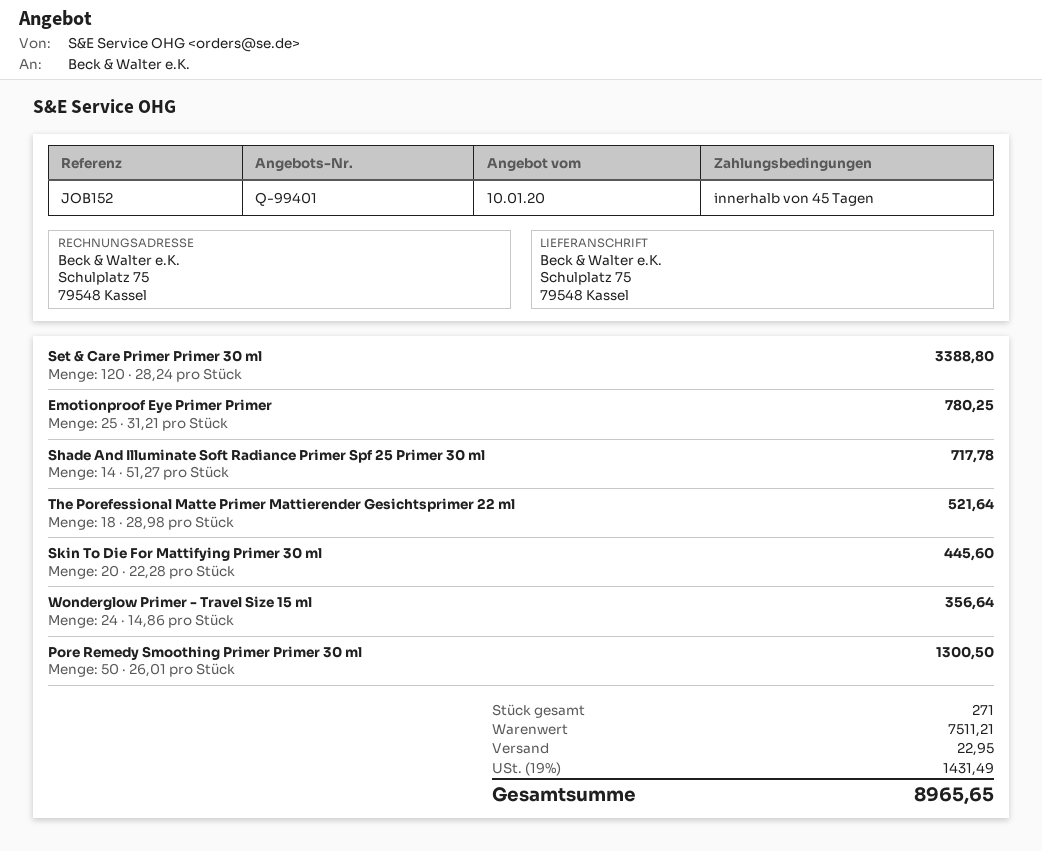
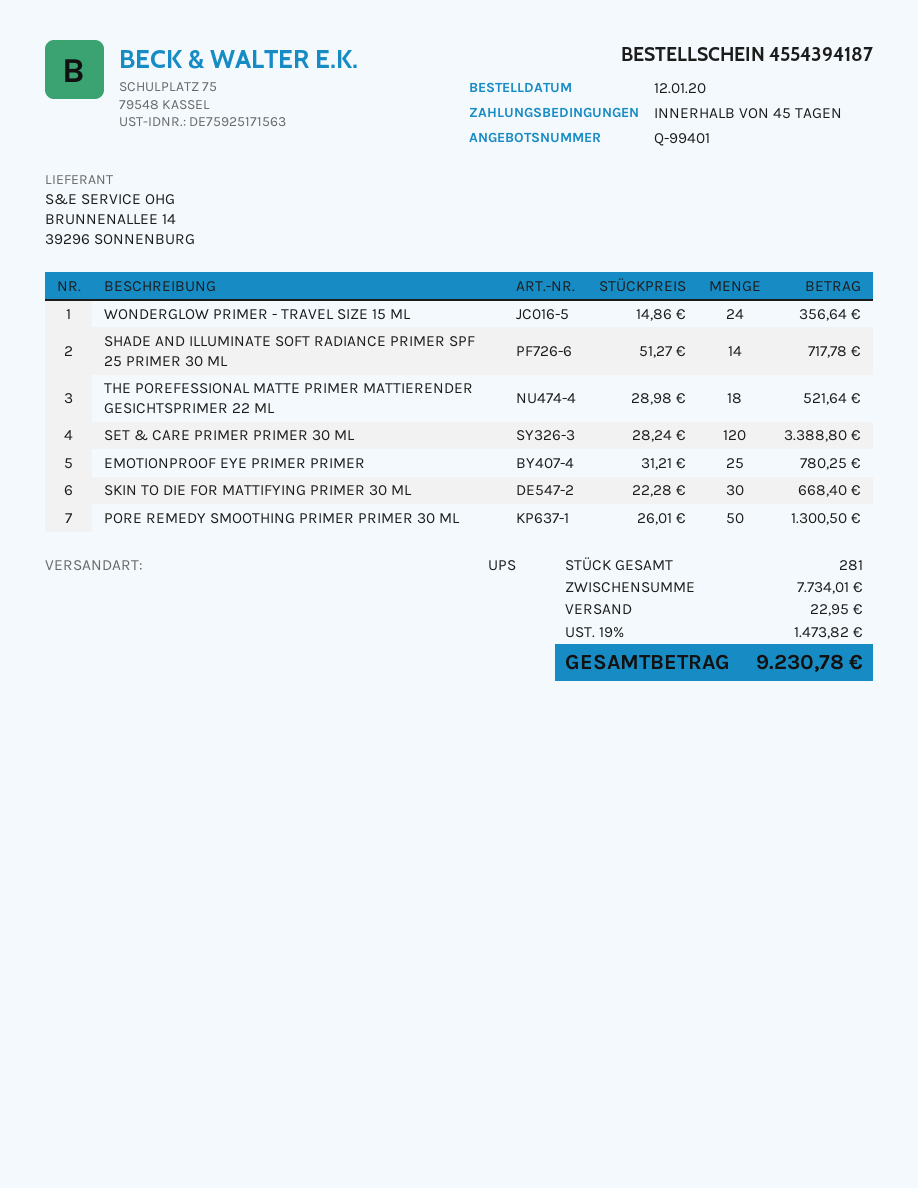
Skin To Die For Mattifying Primer 30 ml: 20 x 22.28 = 445.60 -> 30 x 22.28 = 668.40
total quantity: 271 -> 281
subtotal: 7511.21 -> 7734.01
tax: 19% = 1431.49 -> 19% = 1473.82
total: 8965.65 -> 9230.78

